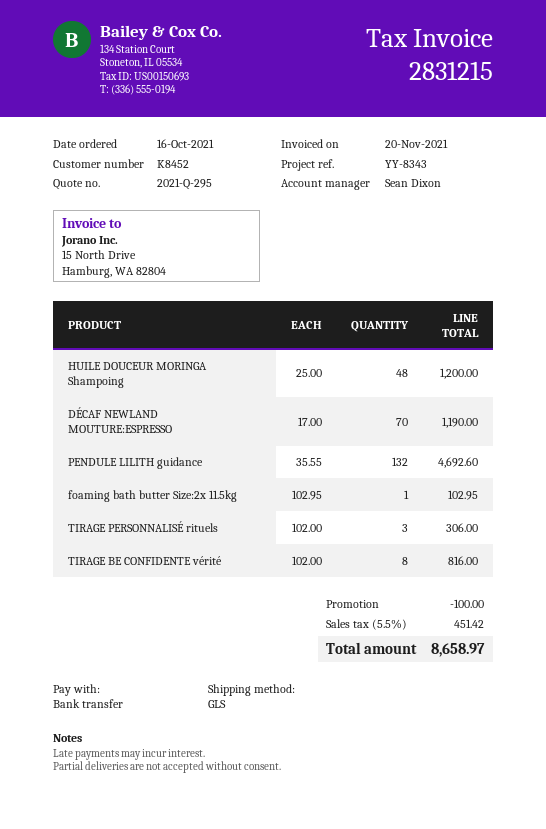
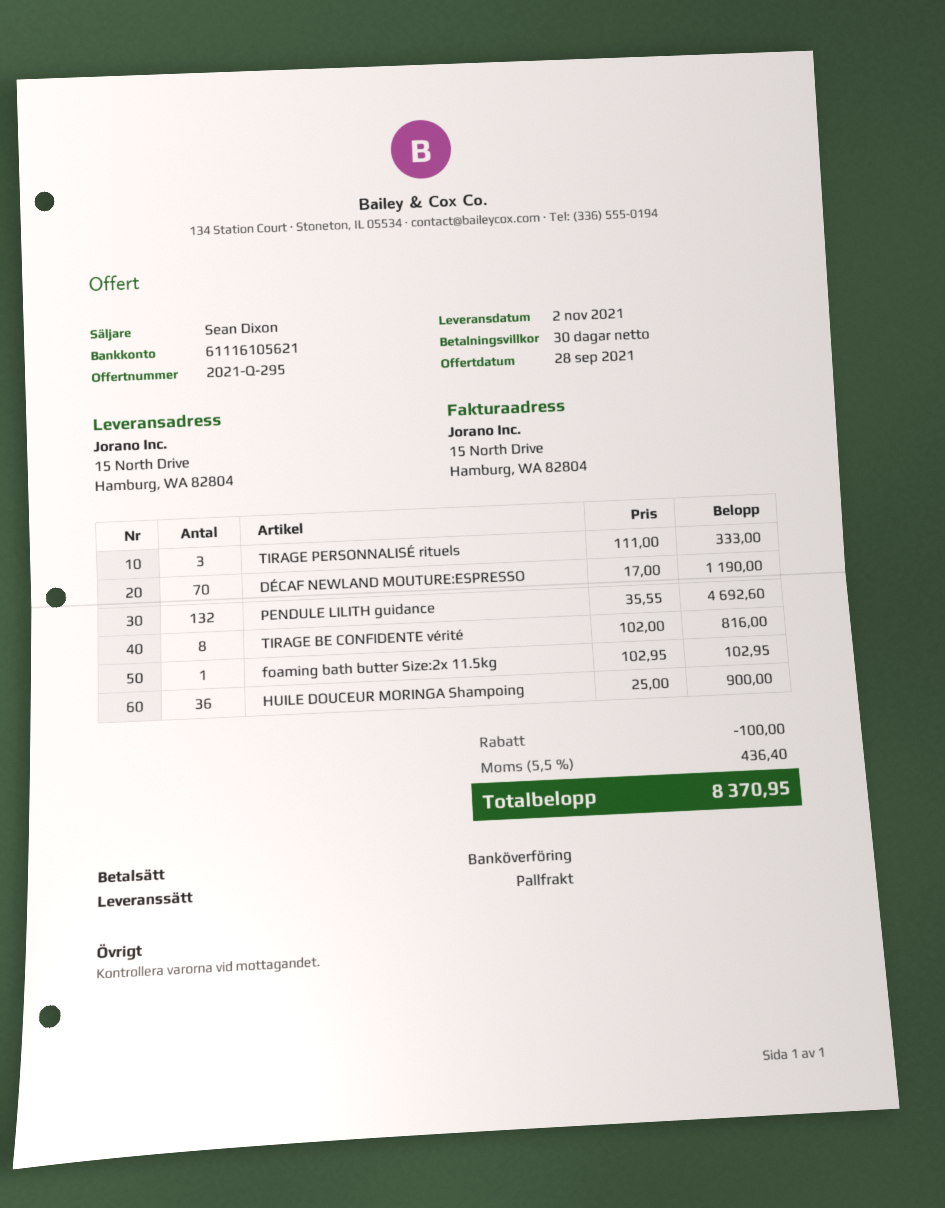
shipping method: GLS -> pallet freight
HUILE DOUCEUR MORINGA Shampoing: 48 x 25.00 = 1200.00 -> 36 x 25.00 = 900.00
TIRAGE PERSONNALISÉ rituels: 3 x 102.00 = 306.00 -> 3 x 111.00 = 333.00
tax: 5.5% = 451.42 -> 5.5% = 436.40
total: 8658.97 -> 8370.95

